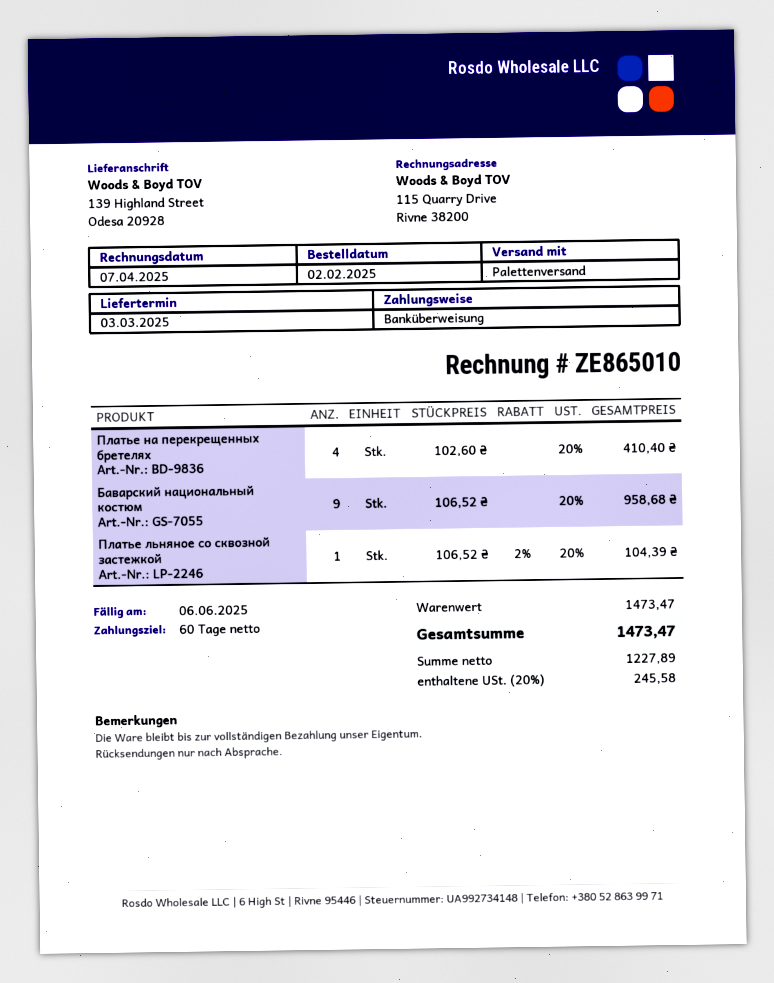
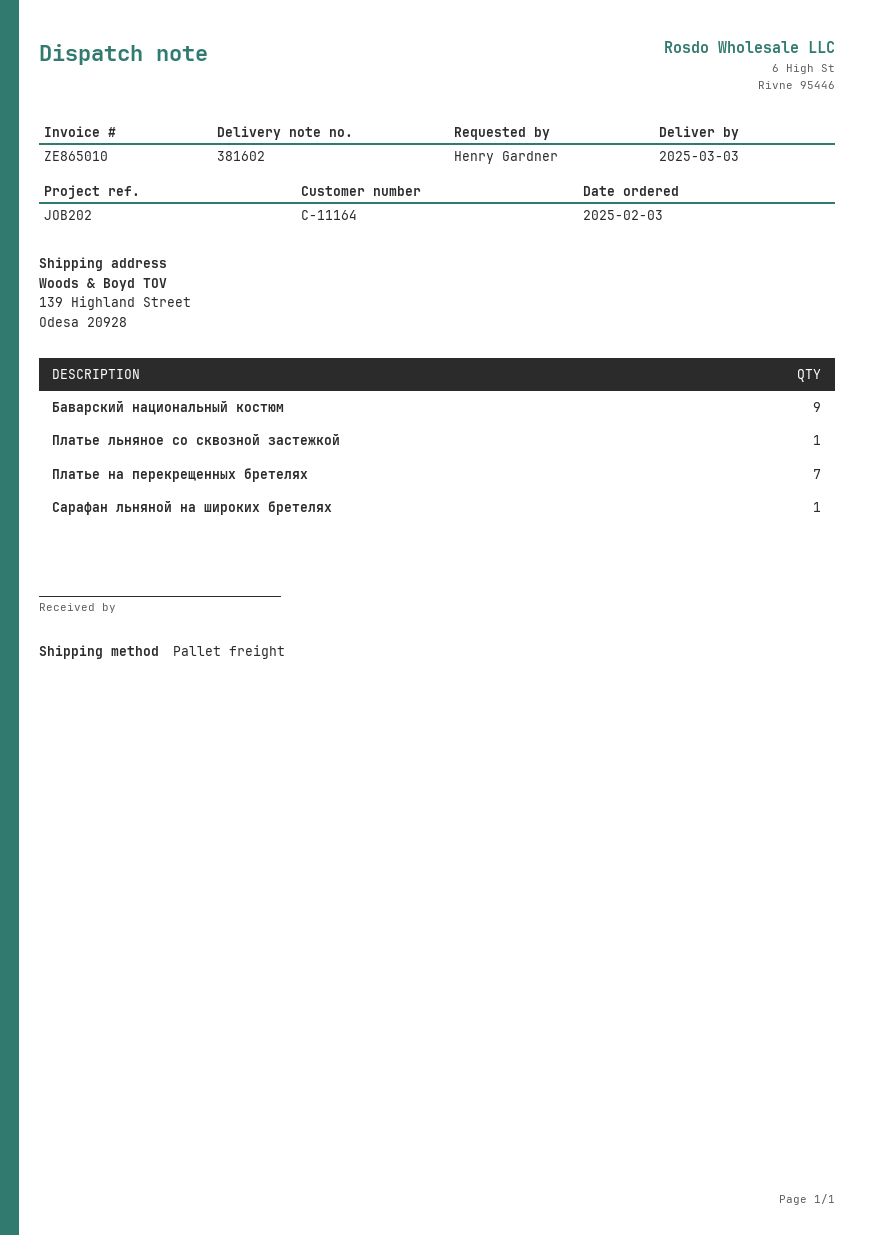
order date: 2025-02-02 -> 2025-02-03
Платье на перекрещенных бретелях: 4 -> 7
Сарафан льняной на широких бретелях: none -> 1

